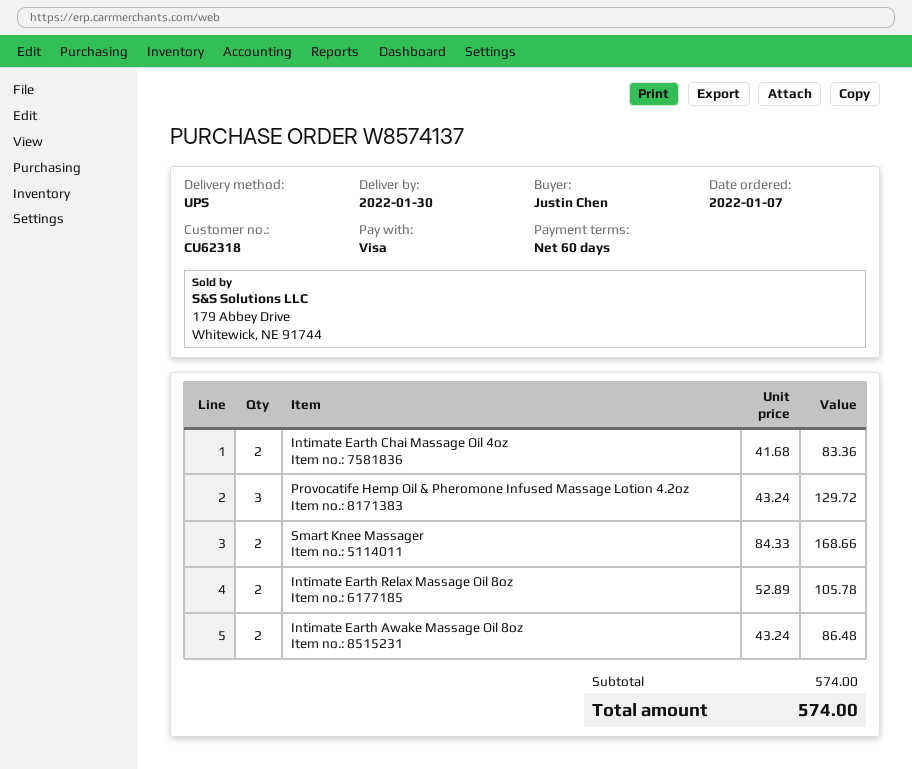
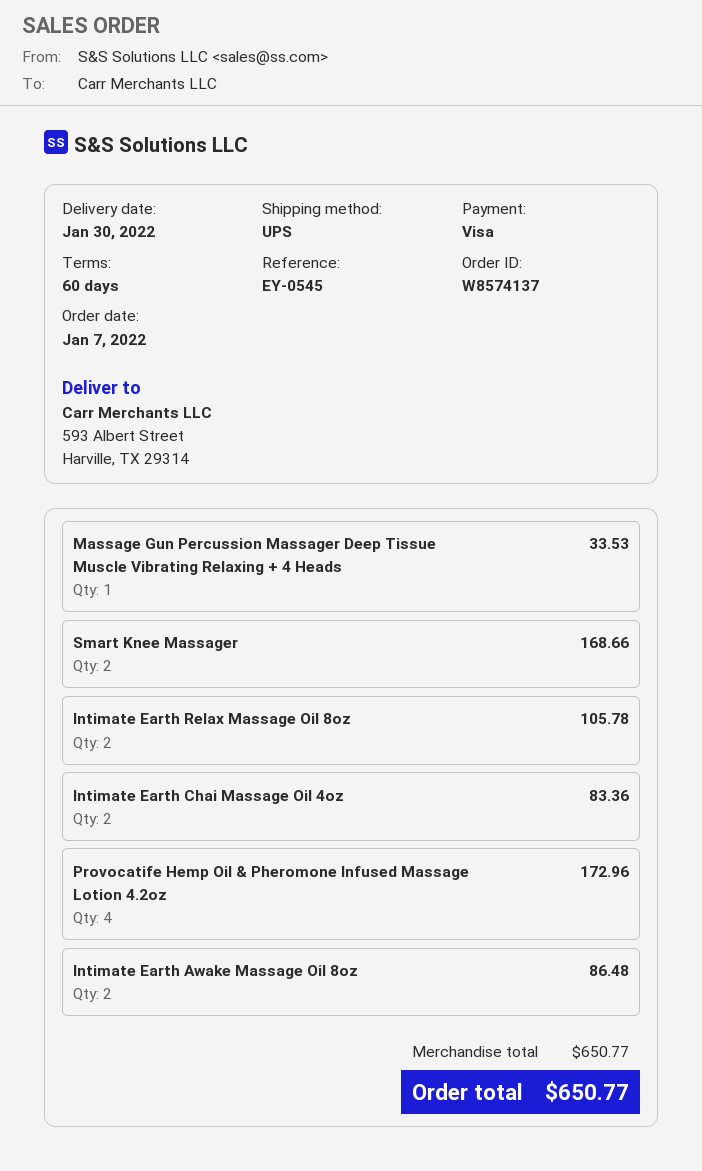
Provocatife Hemp Oil & Pheromone Infused Massage Lotion 4.2oz: 3 for 129.72 -> 4 for 172.96
Massage Gun Percussion Massager Deep Tissue Muscle Vibrating Relaxing + 4 Heads: none -> 1 for 33.53
subtotal: 574.00 -> 650.77
total: 574.00 -> 650.77

